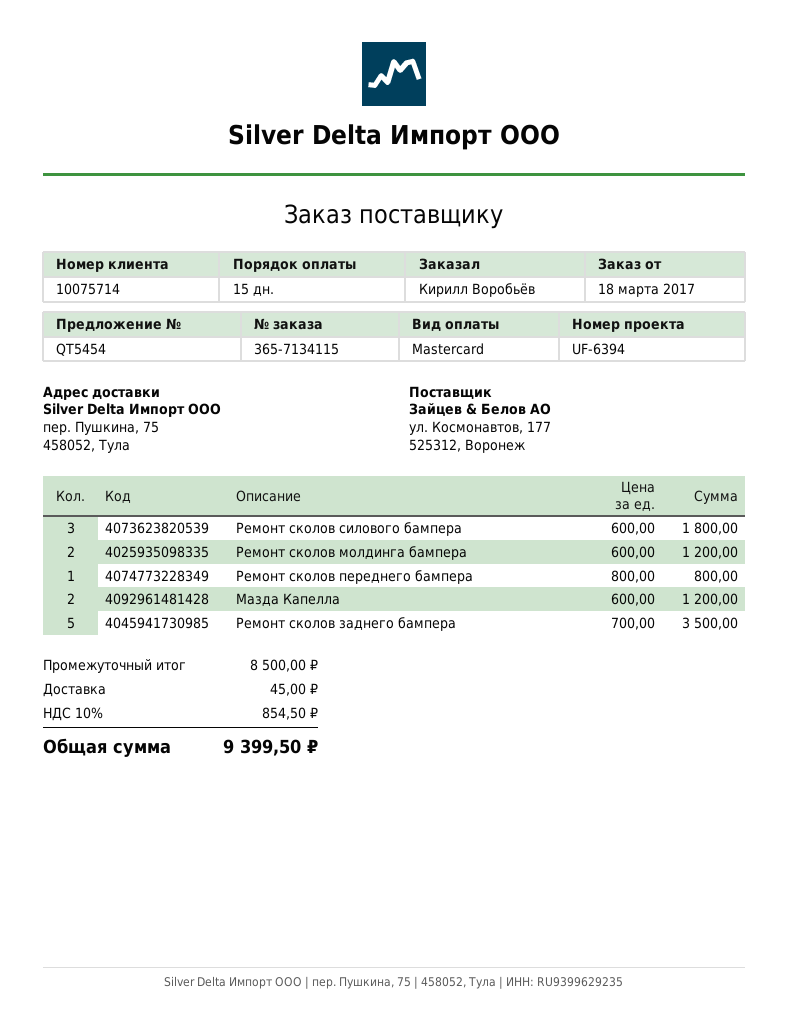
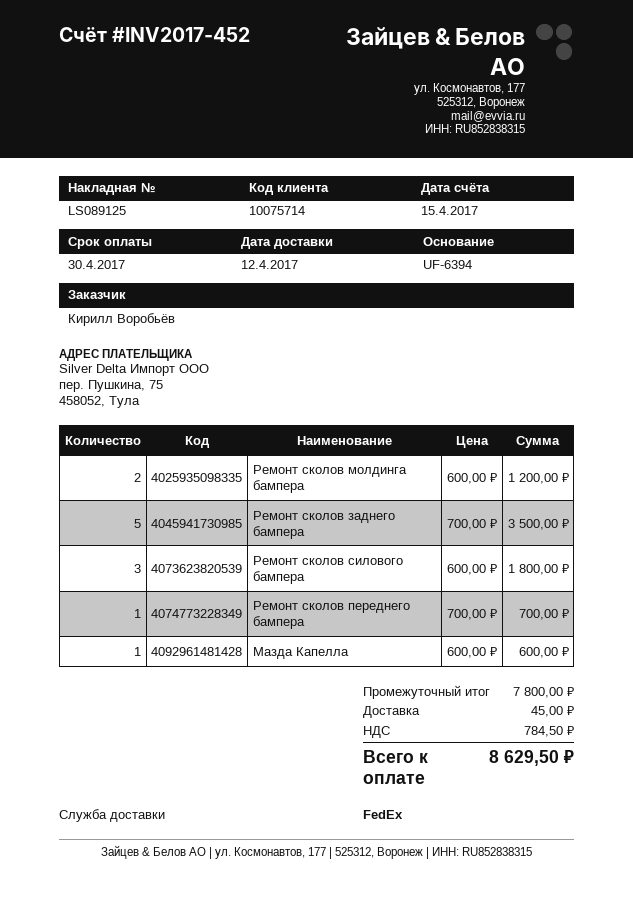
Ремонт сколов переднего бампера: 1 x 800.00 = 800.00 -> 1 x 700.00 = 700.00
Мазда Капелла: 2 x 600.00 = 1200.00 -> 1 x 600.00 = 600.00
subtotal: 8500.00 -> 7800.00
tax: 854.50 -> 784.50
total: 9399.50 -> 8629.50

